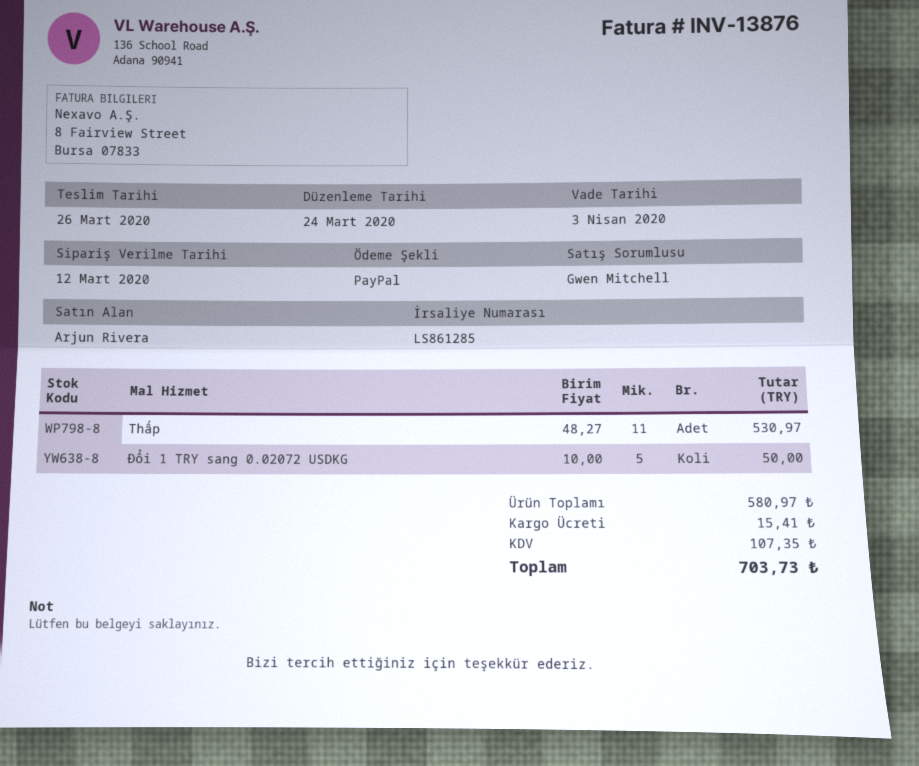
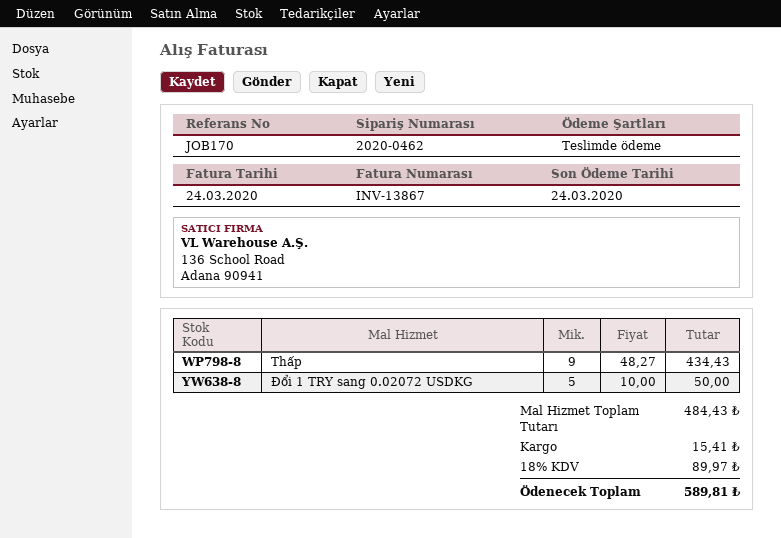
invoice number: INV-13876 -> INV-13867
due date: 2020-04-03 -> 2020-03-24
Thấp: 11 x 48.27 = 530.97 -> 9 x 48.27 = 434.43
subtotal: 580.97 -> 484.43
tax: 107.35 -> 89.97
total: 703.73 -> 589.81

